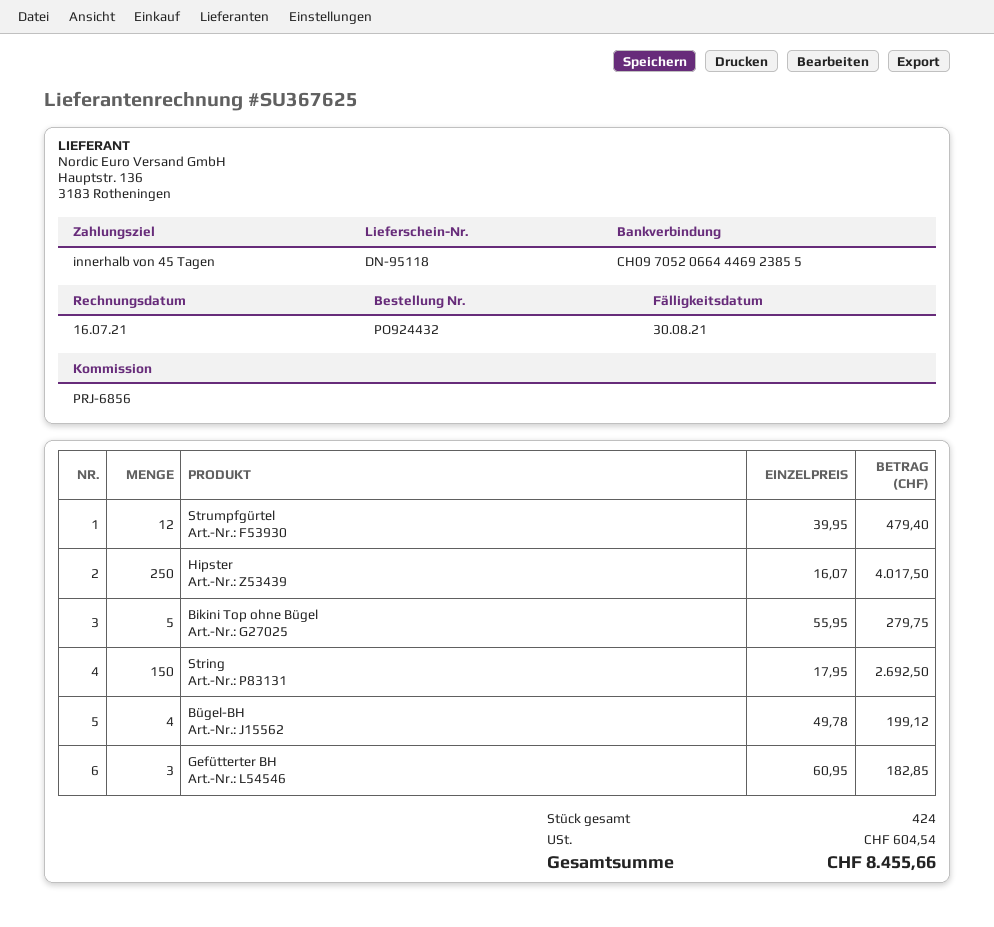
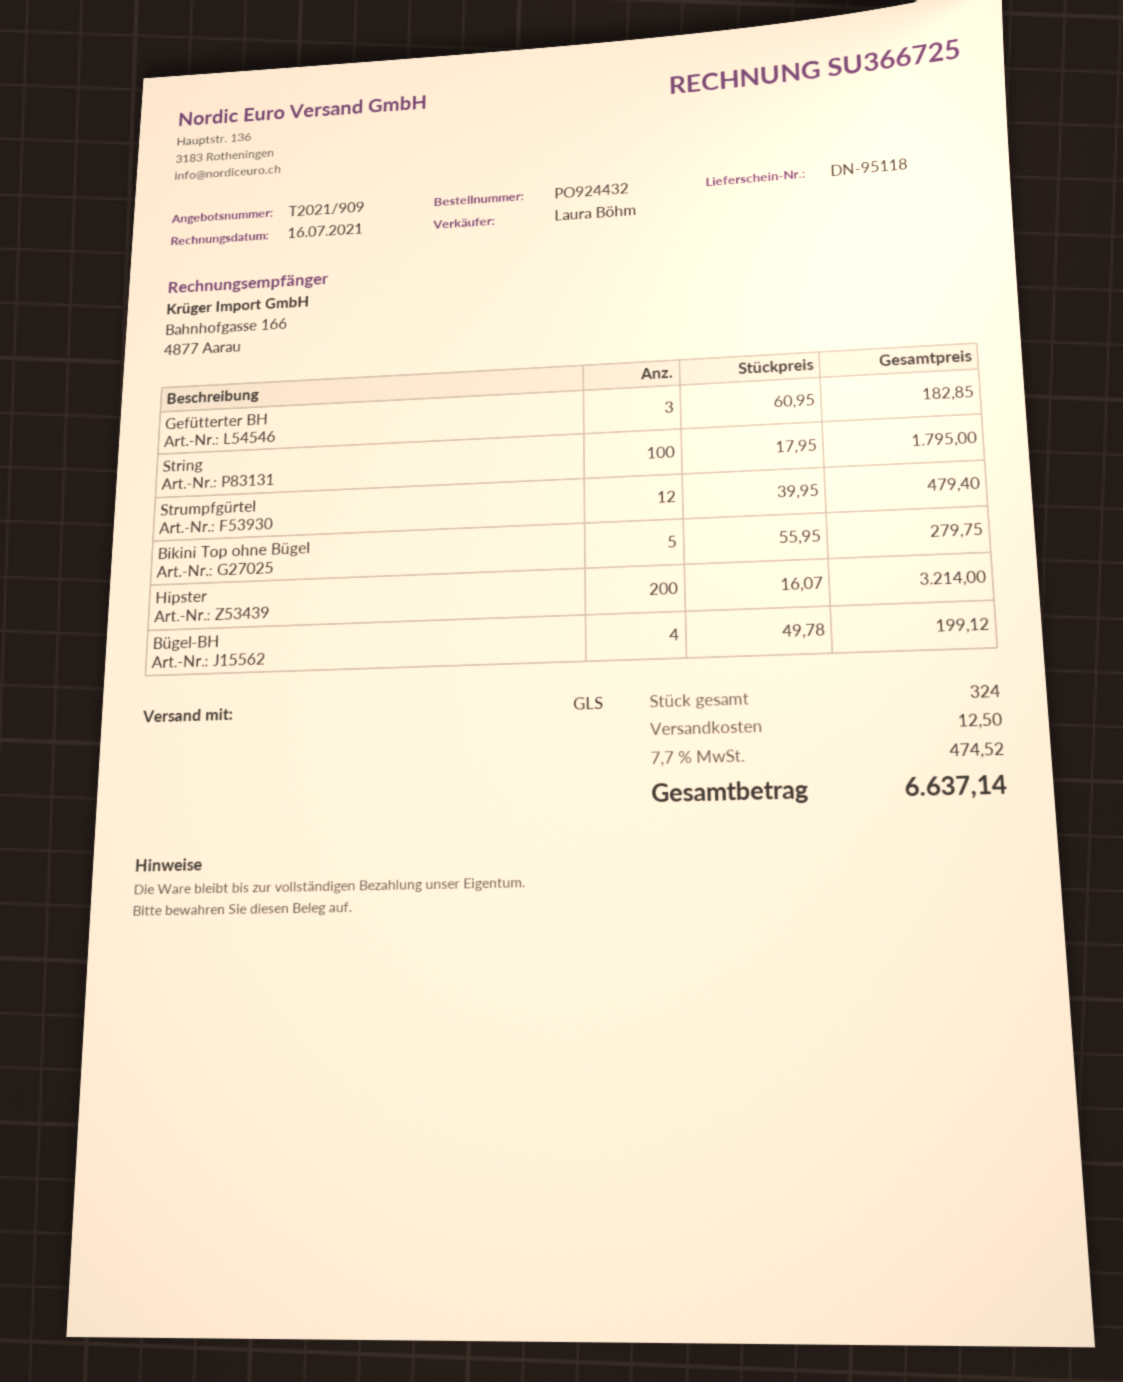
invoice number: SU367625 -> SU366725
Hipster: 250 x 16.07 = 4017.50 -> 200 x 16.07 = 3214.00
String: 150 x 17.95 = 2692.50 -> 100 x 17.95 = 1795.00
total quantity: 424 -> 324
shipping: none -> 12.50
tax: 604.54 -> 474.52
total: 8455.66 -> 6637.14

